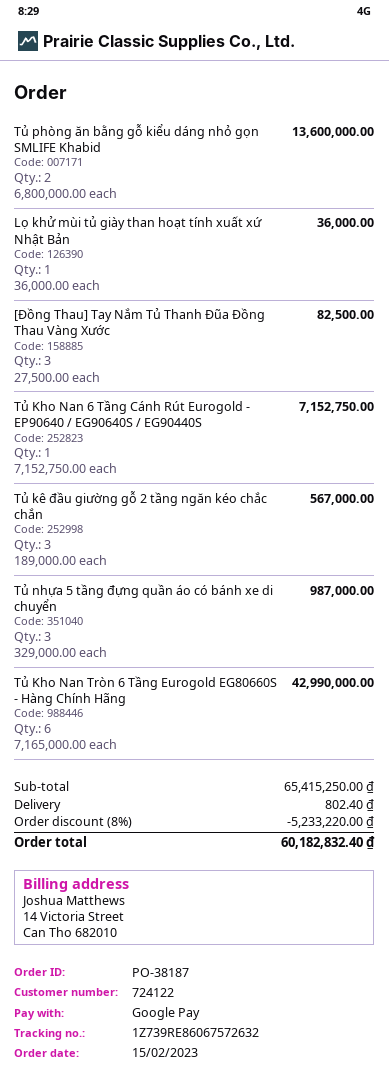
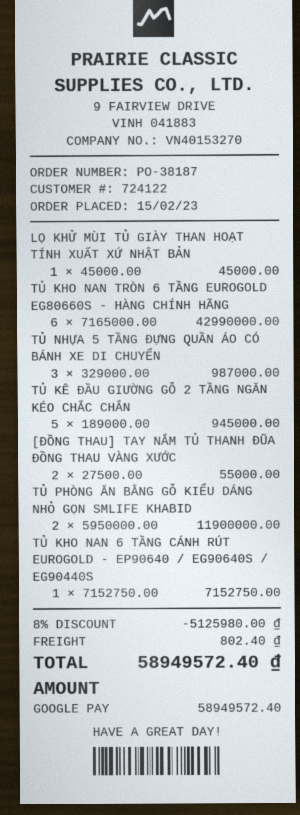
Tủ phòng ăn bằng gỗ kiểu dáng nhỏ gọn SMLIFE Khabid: 2 x 6800000.00 = 13600000.00 -> 2 x 5950000.00 = 11900000.00
Lọ khử mùi tủ giày than hoạt tính xuất xứ Nhật Bản: 1 x 36000.00 = 36000.00 -> 1 x 45000.00 = 45000.00
[Đồng Thau] Tay Nắm Tủ Thanh Đũa Đồng Thau Vàng Xước: 3 x 27500.00 = 82500.00 -> 2 x 27500.00 = 55000.00
Tủ kê đầu giường gỗ 2 tầng ngăn kéo chắc chắn: 3 x 189000.00 = 567000.00 -> 5 x 189000.00 = 945000.00
discount: 8% = 5233220.00 -> 8% = 5125980.00
total: 60182832.40 -> 58949572.40

